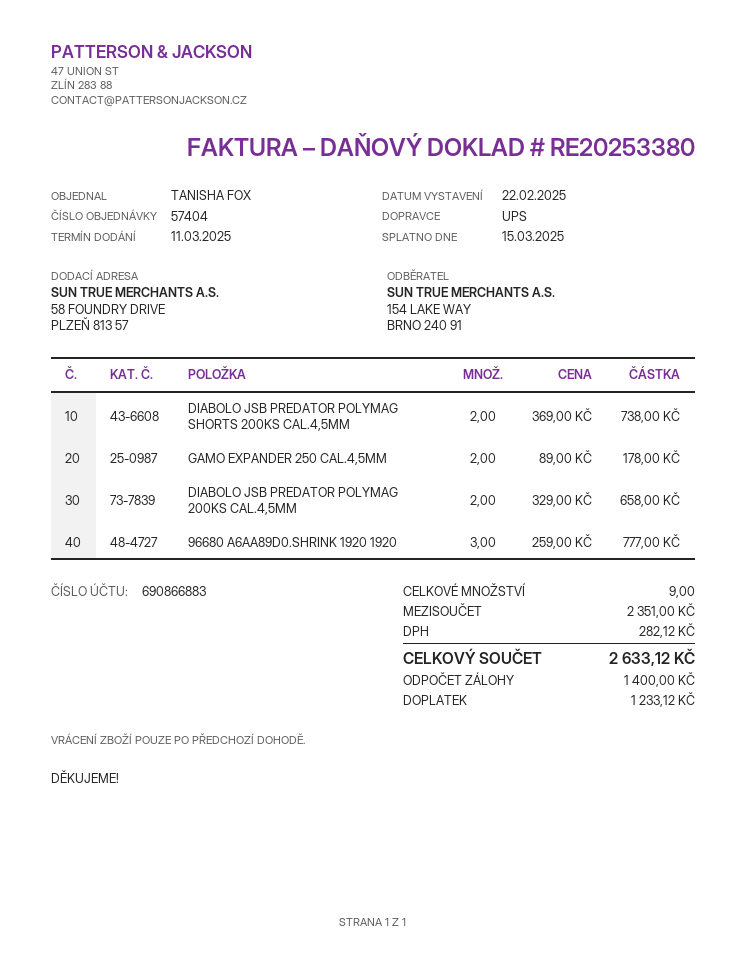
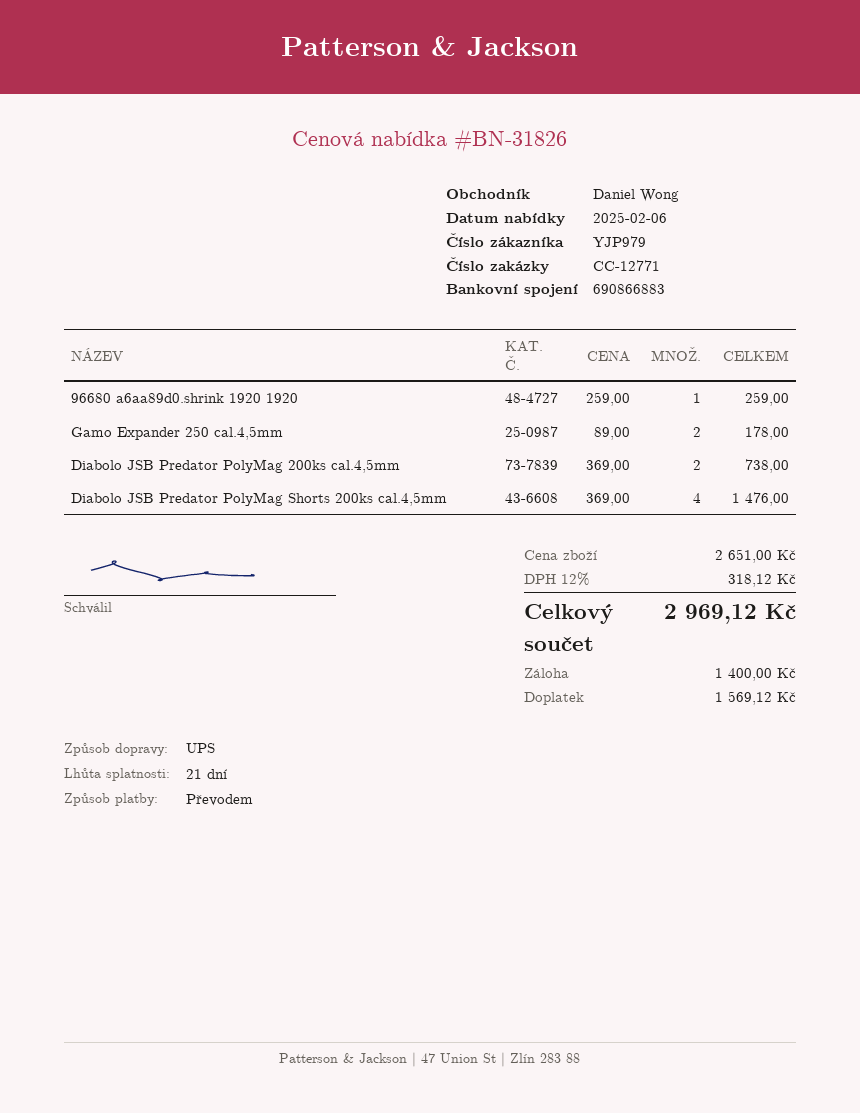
DIABOLO JSB PREDATOR POLYMAG SHORTS 200KS CAL.4,5MM: 2 x 369.00 = 738.00 -> 4 x 369.00 = 1476.00
DIABOLO JSB PREDATOR POLYMAG 200KS CAL.4,5MM: 2 x 329.00 = 658.00 -> 2 x 369.00 = 738.00
96680 A6AA89D0.SHRINK 1920 1920: 3 x 259.00 = 777.00 -> 1 x 259.00 = 259.00
subtotal: 2351.00 -> 2651.00
tax: 282.12 -> 318.12
total: 2633.12 -> 2969.12
balance: 1233.12 -> 1569.12

